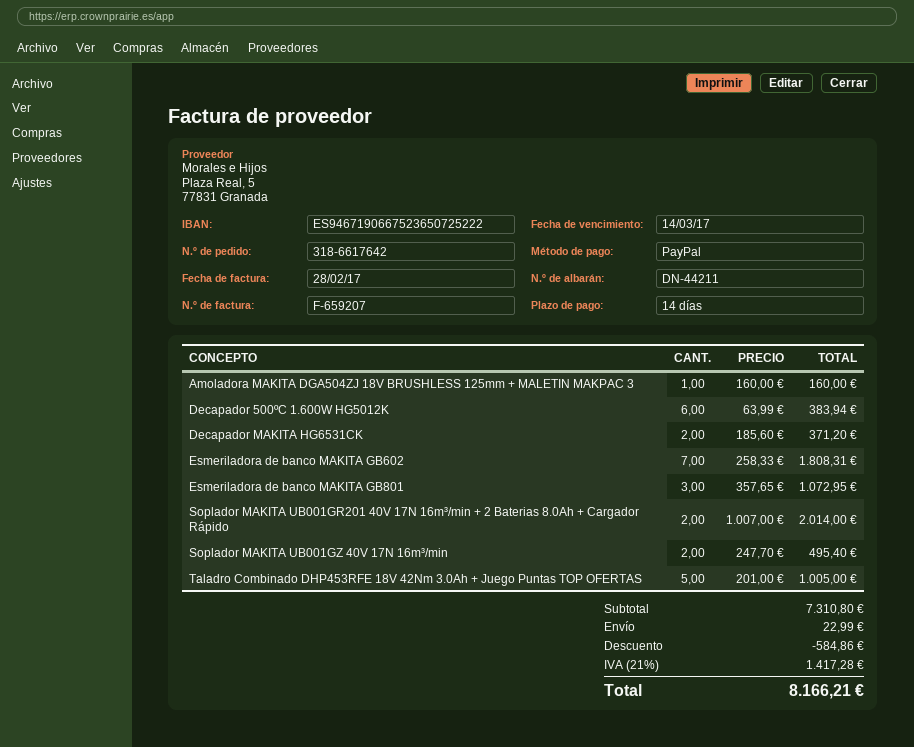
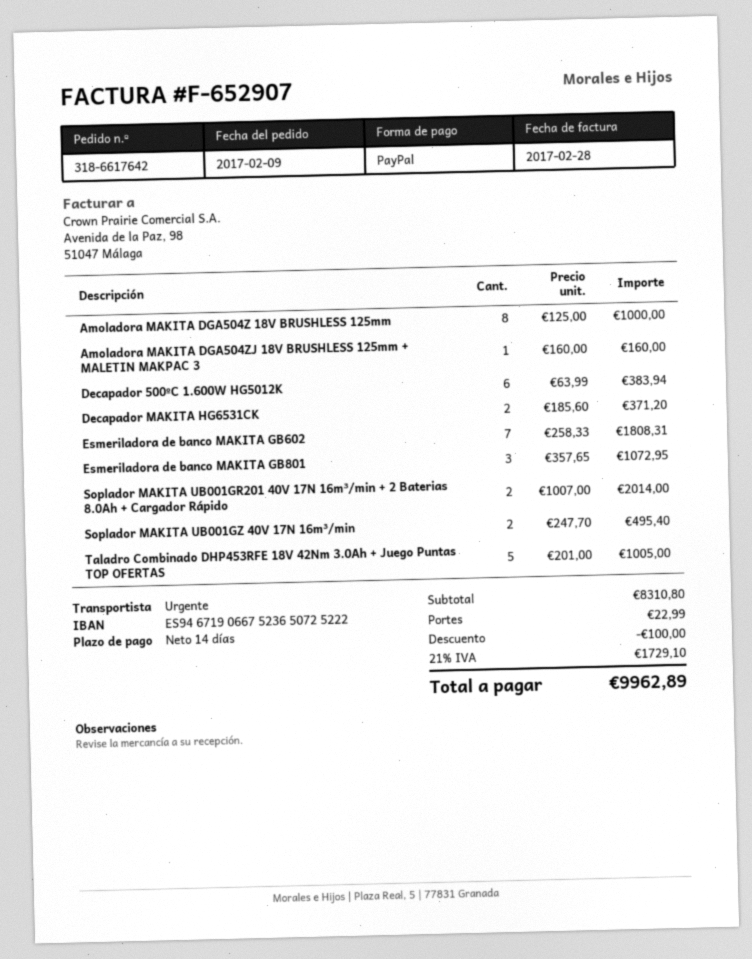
invoice number: F-659207 -> F-652907
Amoladora MAKITA DGA504Z 18V BRUSHLESS 125mm: none -> 8 x 125.00 = 1000.00
subtotal: 7310.80 -> 8310.80
discount: 584.86 -> 100.00
tax: 21% = 1417.28 -> 21% = 1729.10
total: 8166.21 -> 9962.89

